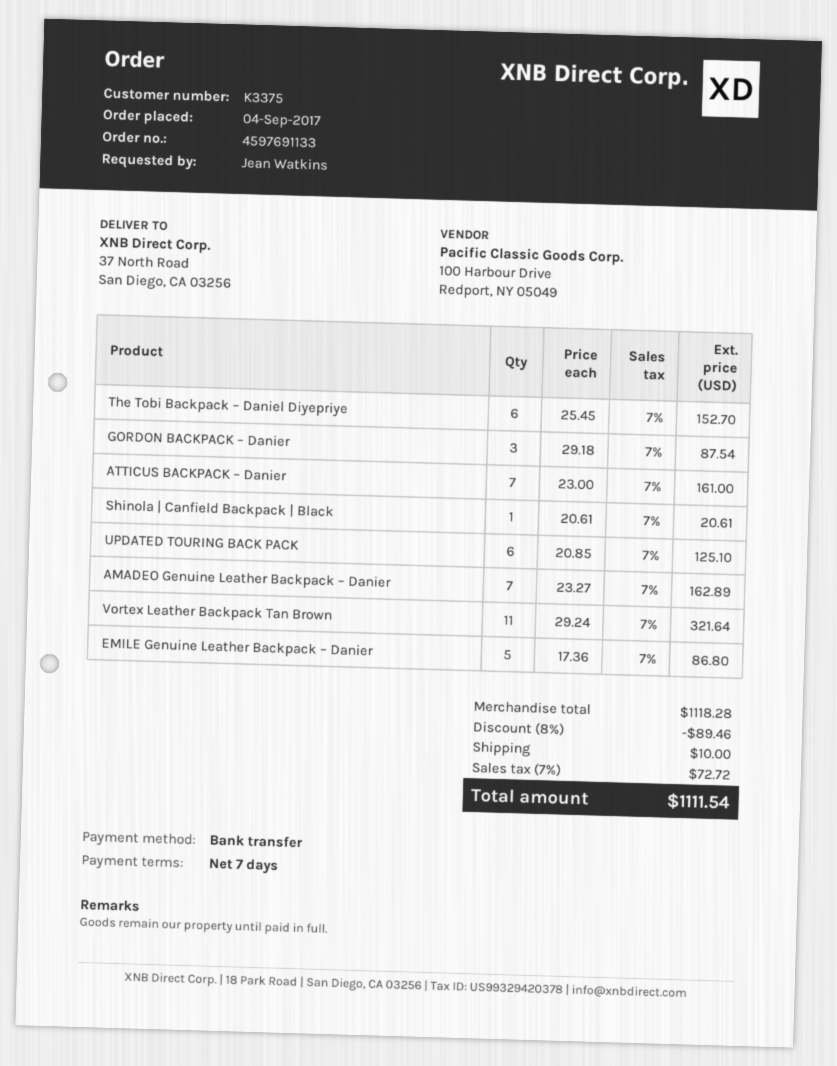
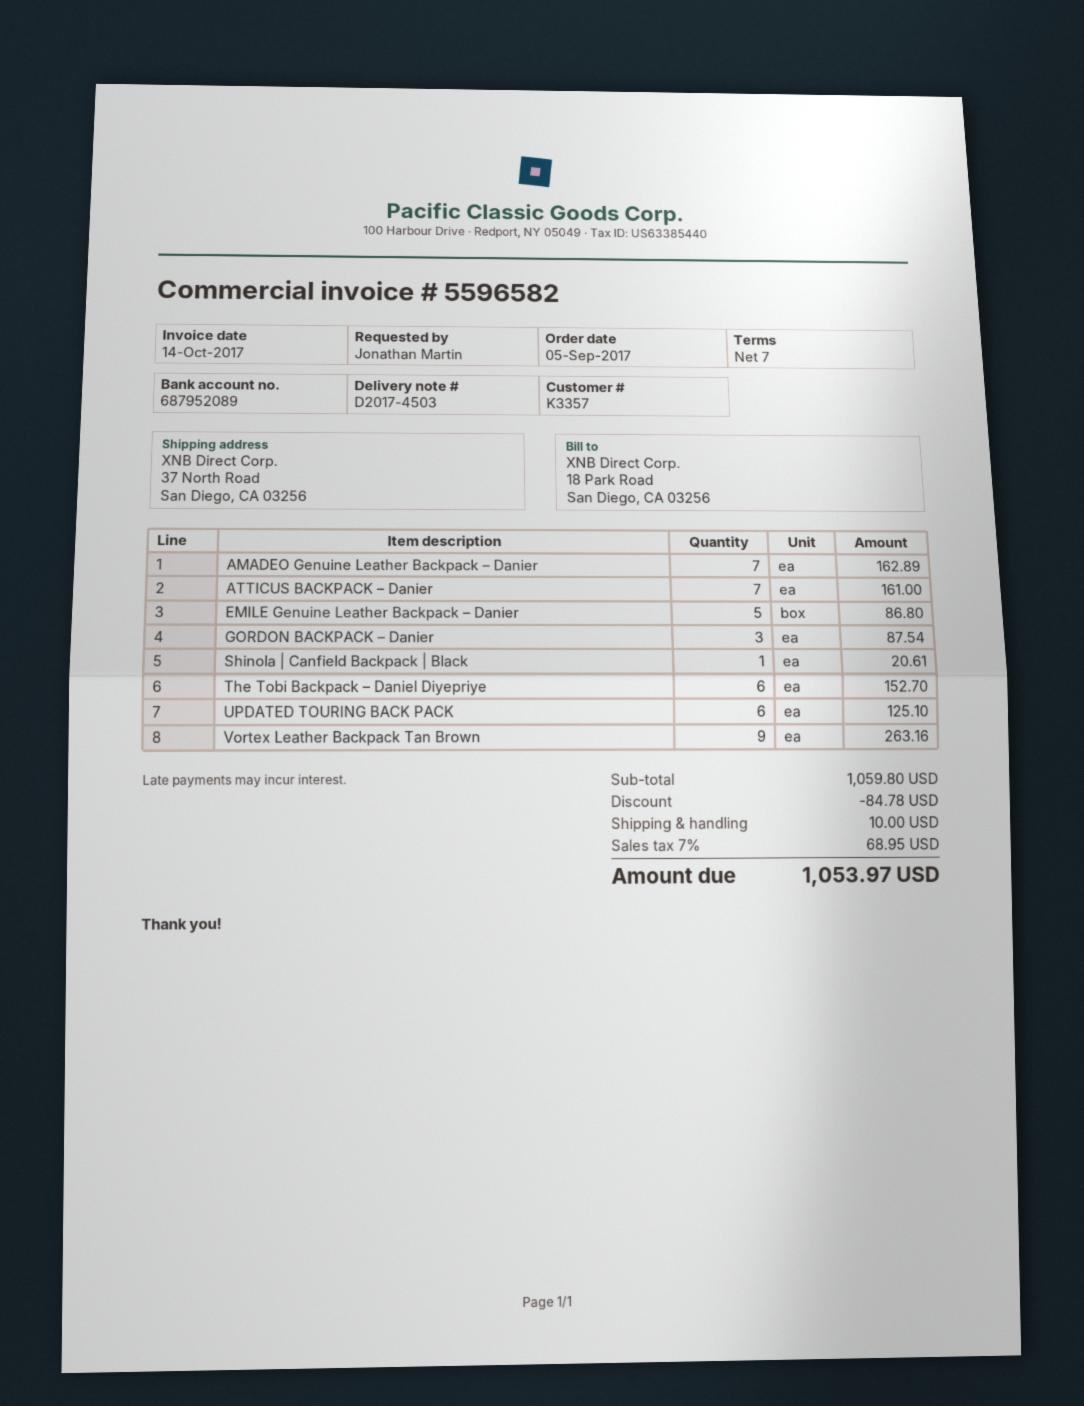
order date: 2017-09-04 -> 2017-09-05
customer number: K3375 -> K3357
ordered by: Jean Watkins -> Jonathan Martin
Vortex Leather Backpack Tan Brown: 11 for 321.64 -> 9 for 263.16
subtotal: 1118.28 -> 1059.80
discount: 89.46 -> 84.78
tax: 7% = 72.72 -> 7% = 68.95
total: 1111.54 -> 1053.97

